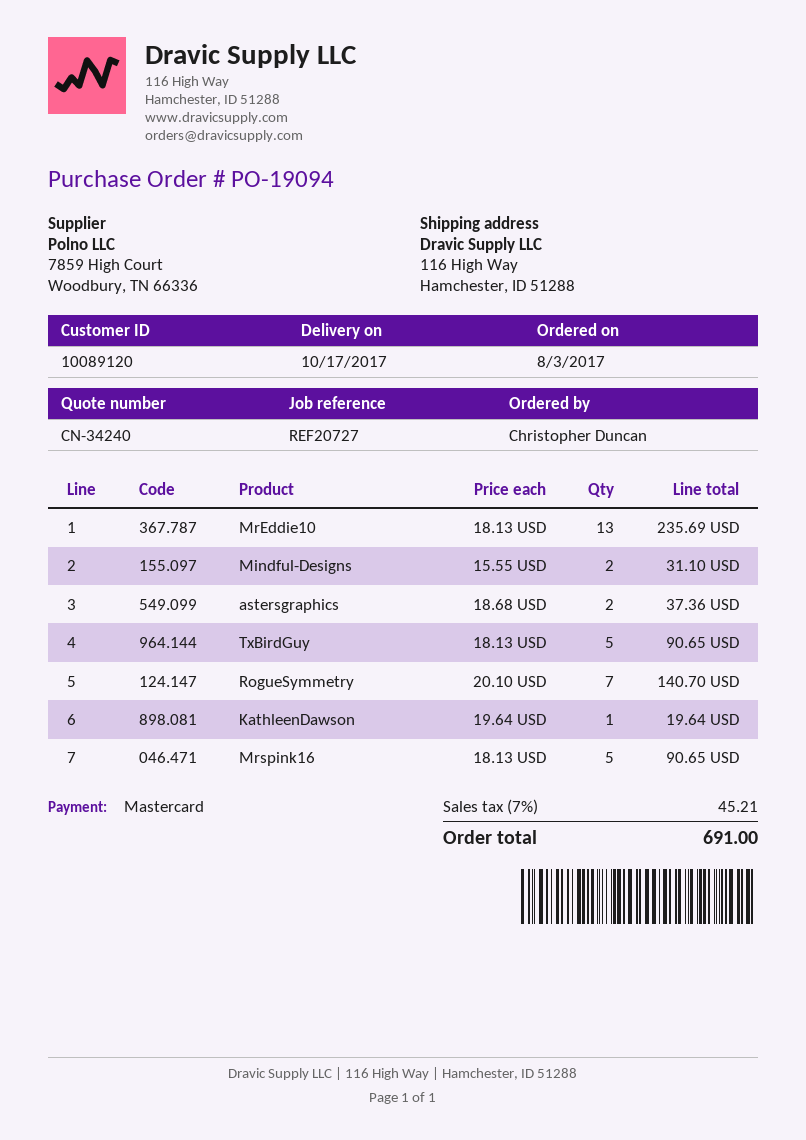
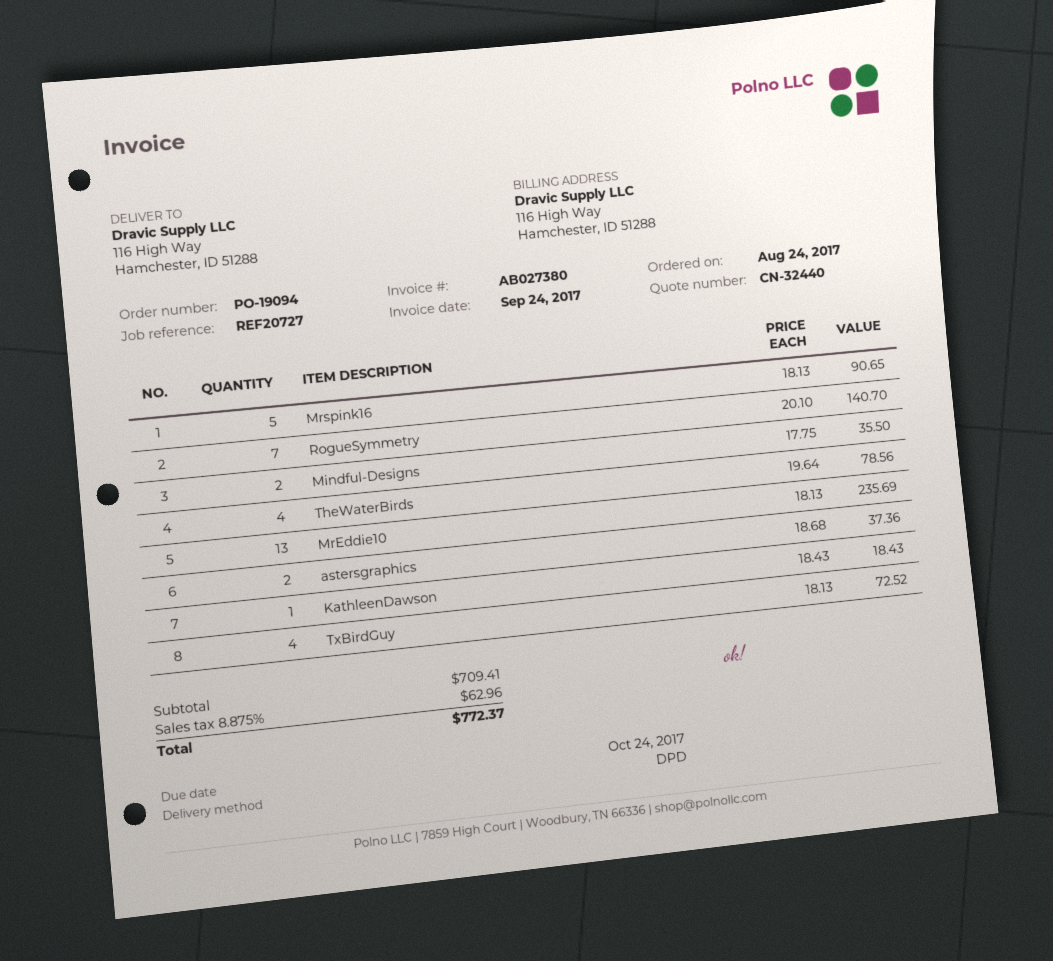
quote number: CN-34240 -> CN-32440
order date: 2017-08-03 -> 2017-08-24
Mindful-Designs: 2 x 15.55 = 31.10 -> 2 x 17.75 = 35.50
TxBirdGuy: 5 x 18.13 = 90.65 -> 4 x 18.13 = 72.52
KathleenDawson: 1 x 19.64 = 19.64 -> 1 x 18.43 = 18.43
TheWaterBirds: none -> 4 x 19.64 = 78.56
tax: 7% = 45.21 -> 8.875% = 62.96
total: 691.00 -> 772.37

